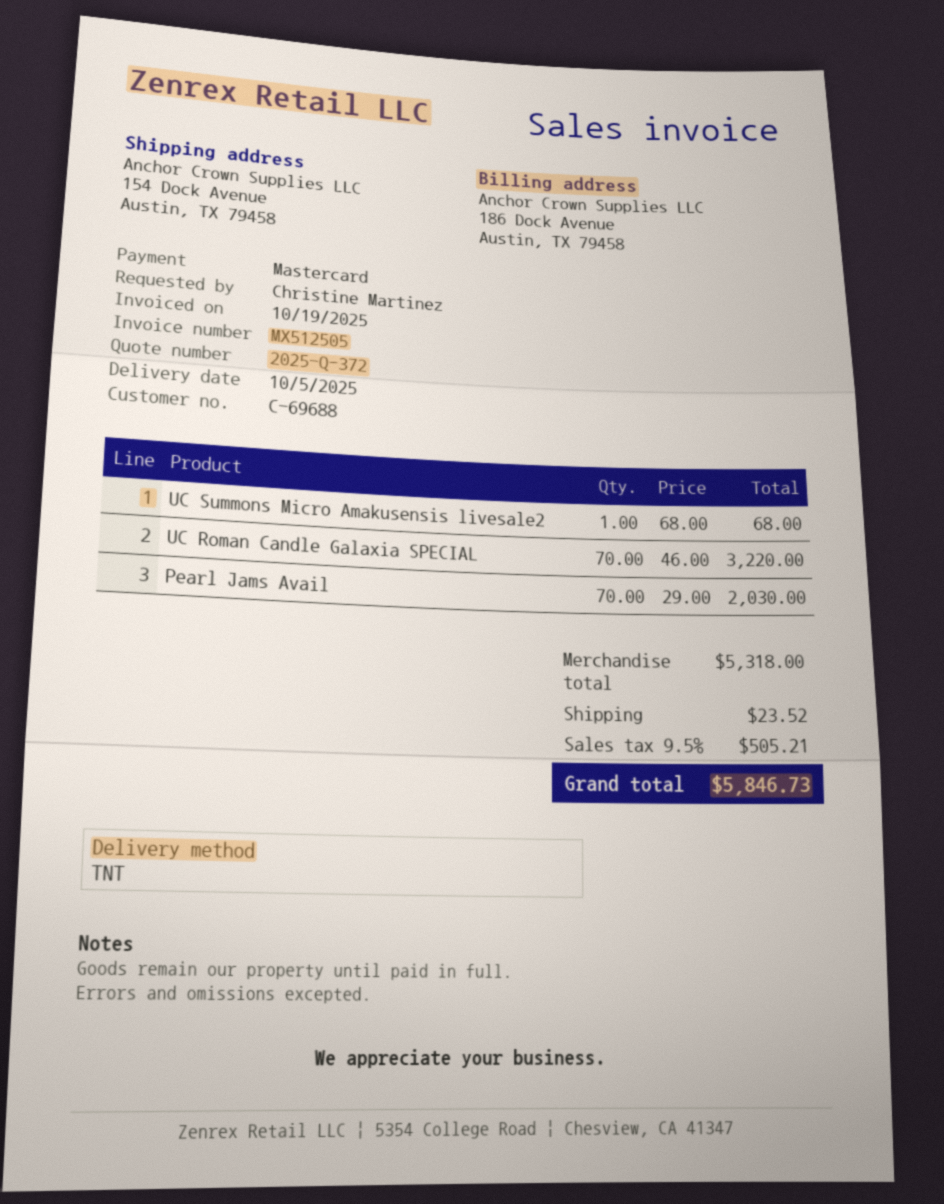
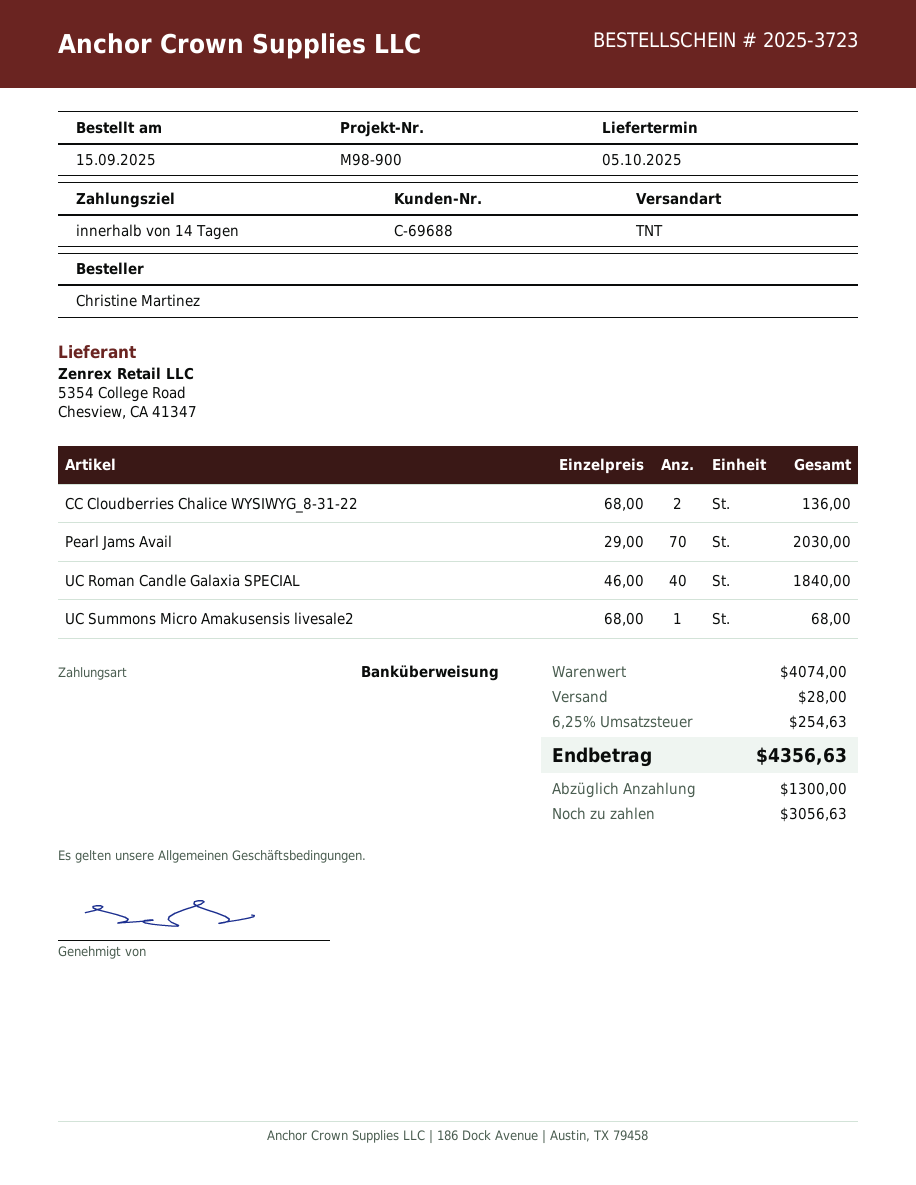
payment method: Mastercard -> bank transfer
UC Roman Candle Galaxia SPECIAL: 70 x 46.00 = 3220.00 -> 40 x 46.00 = 1840.00
CC Cloudberries Chalice WYSIWYG_8-31-22: none -> 2 x 68.00 = 136.00
subtotal: 5318.00 -> 4074.00
shipping: 23.52 -> 28.00
tax: 9.5% = 505.21 -> 6.25% = 254.63
total: 5846.73 -> 4356.63

